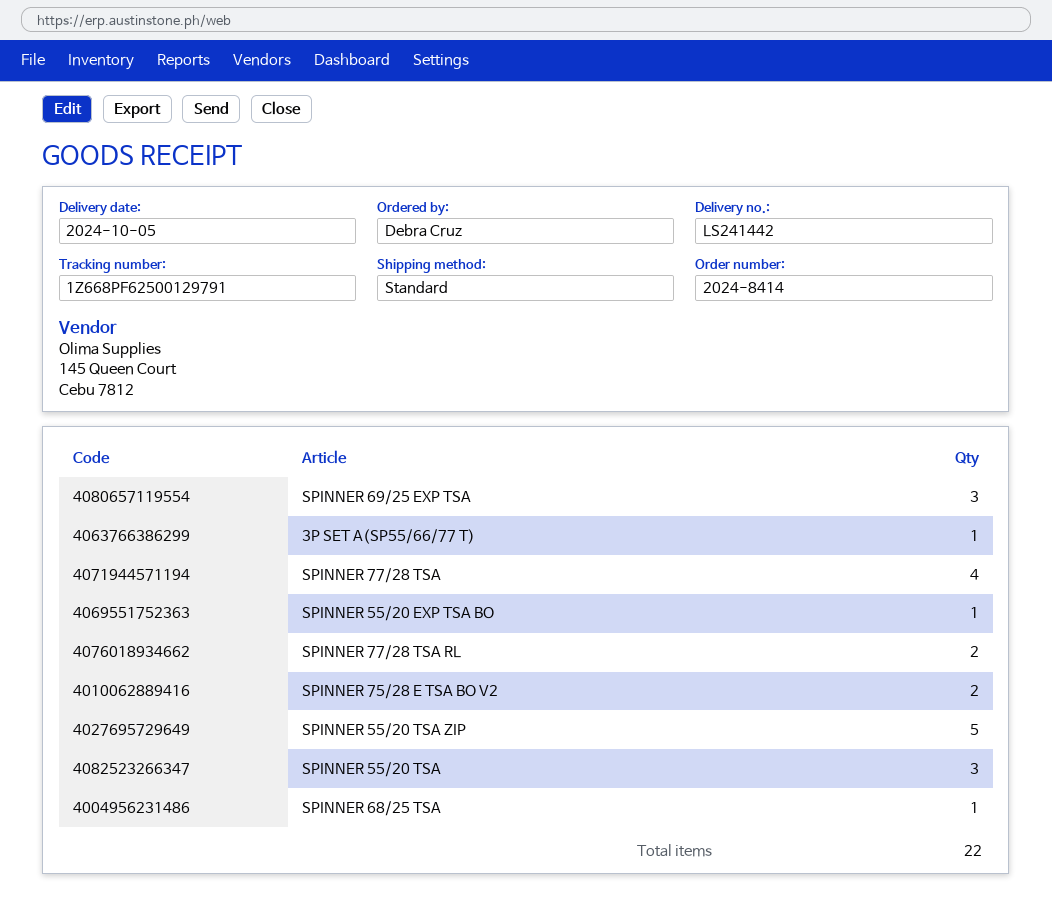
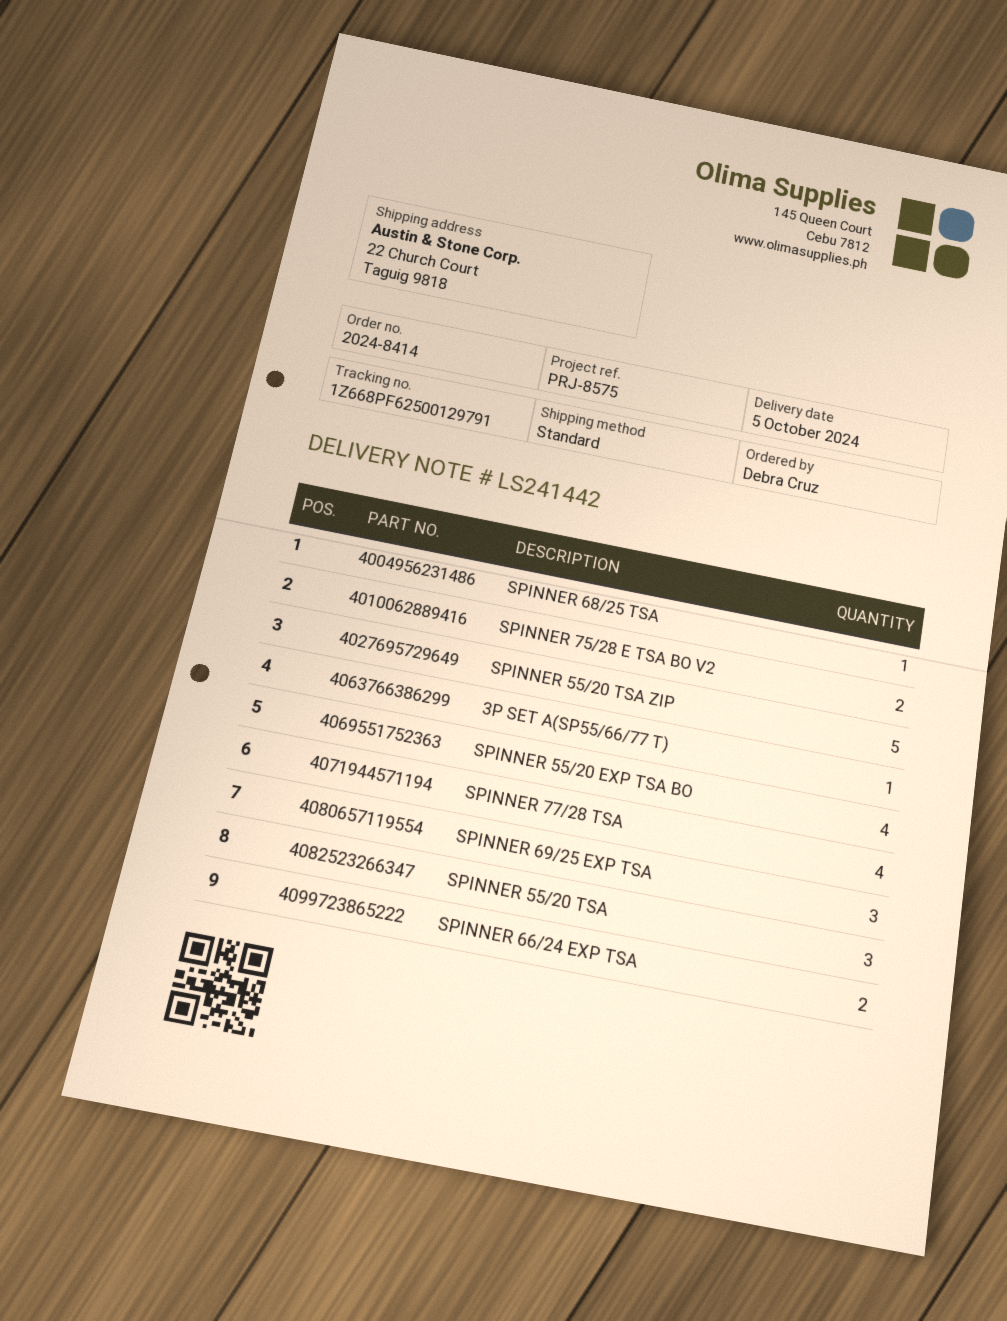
SPINNER 55/20 EXP TSA BO: 1 -> 4
SPINNER 77/28 TSA RL: 2 -> none
SPINNER 66/24 EXP TSA: none -> 2

